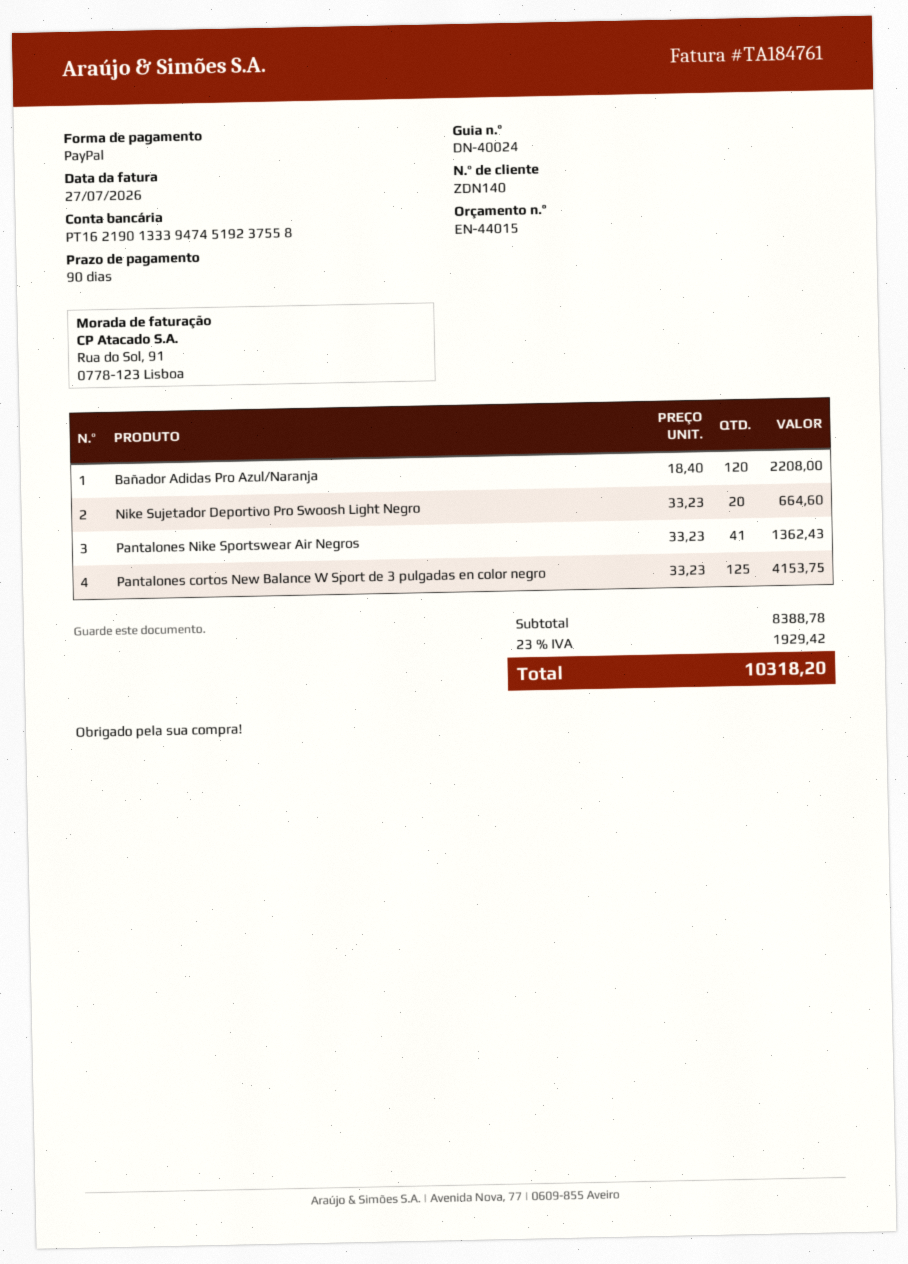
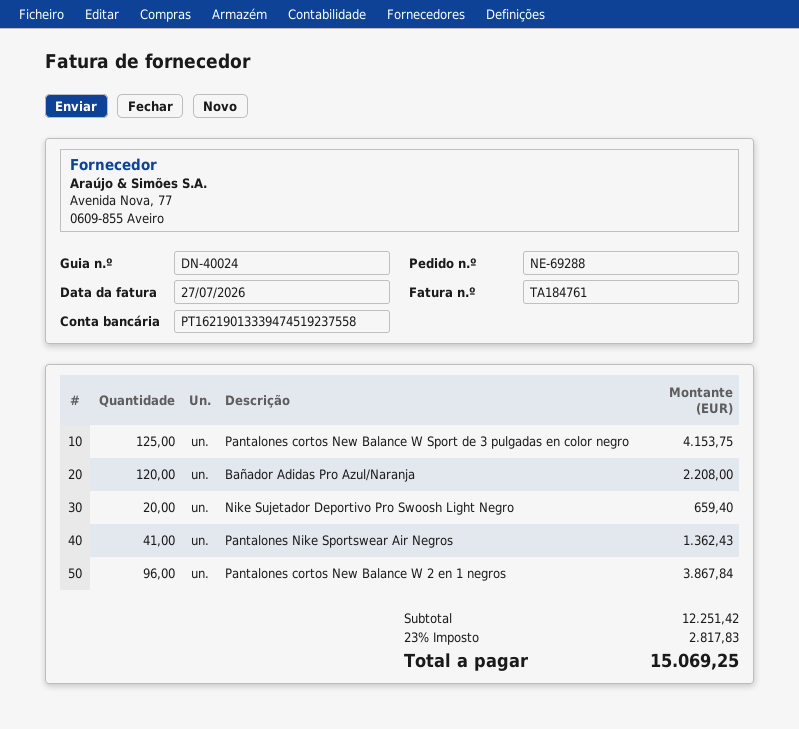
Nike Sujetador Deportivo Pro Swoosh Light Negro: 20 for 664.60 -> 20 for 659.40
Pantalones cortos New Balance W 2 en 1 negros: none -> 96 for 3867.84
subtotal: 8388.78 -> 12251.42
tax: 23% = 1929.42 -> 23% = 2817.83
total: 10318.20 -> 15069.25

